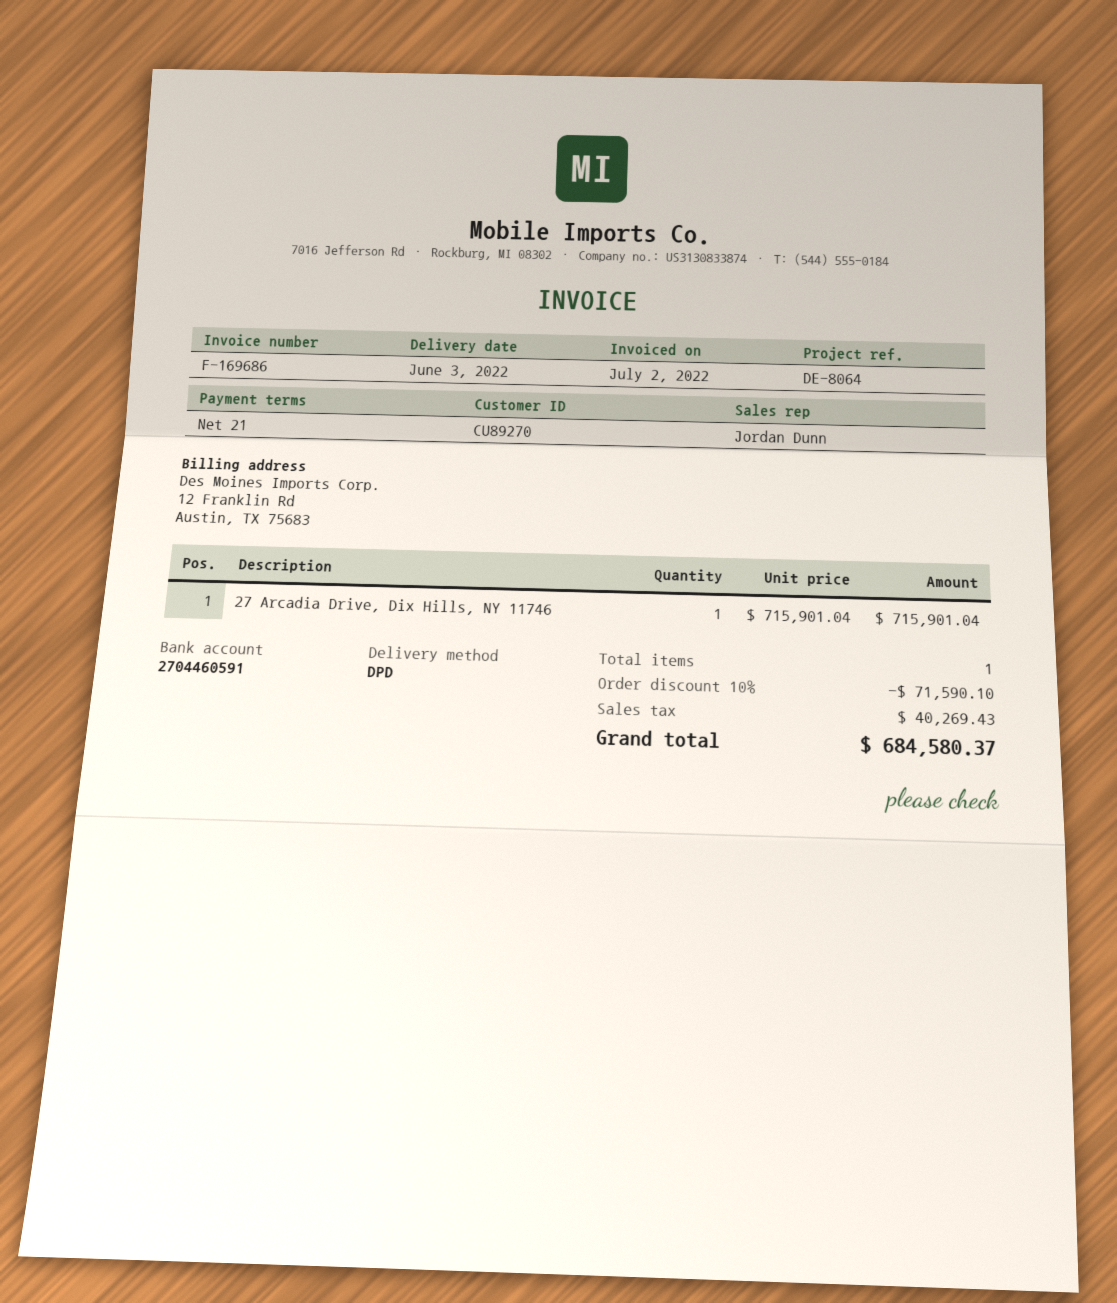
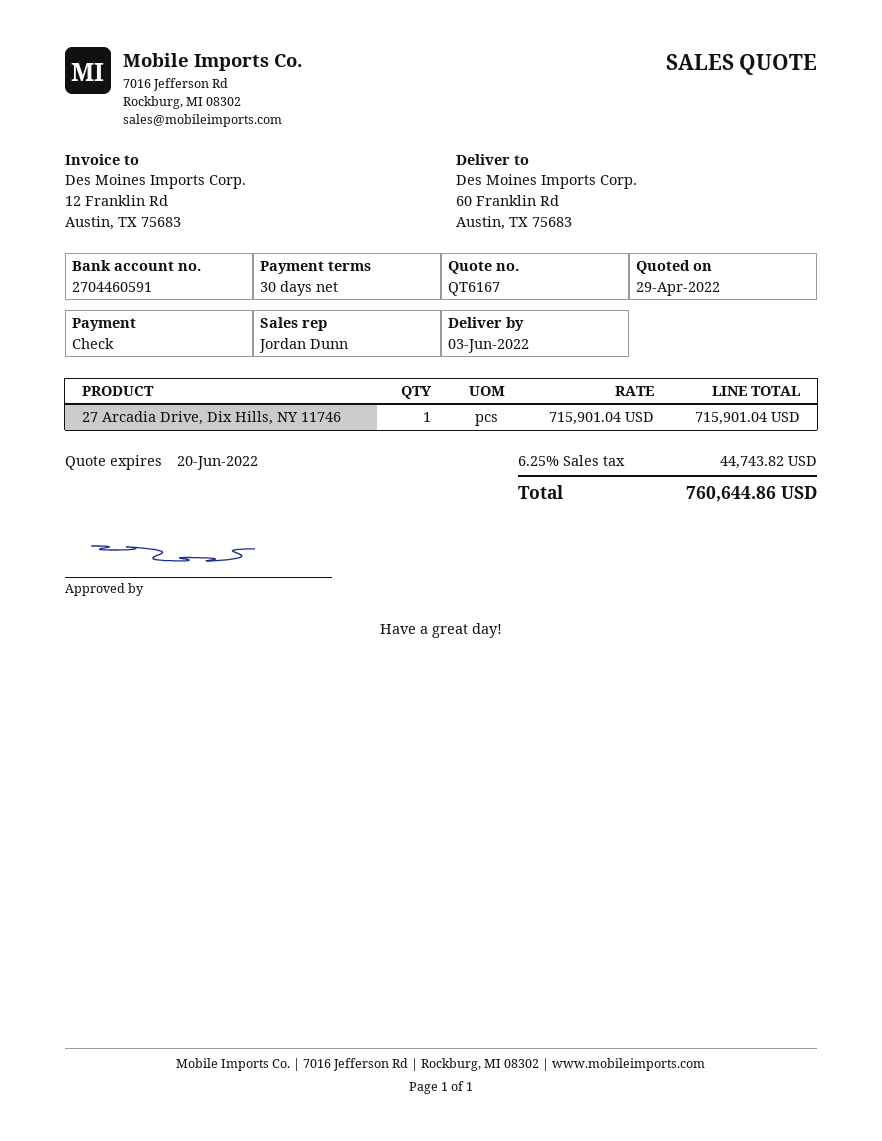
payment terms: 21 days -> 30 days
discount: 10% = 71590.10 -> none
tax: 40269.43 -> 44743.82
total: 684580.37 -> 760644.86

